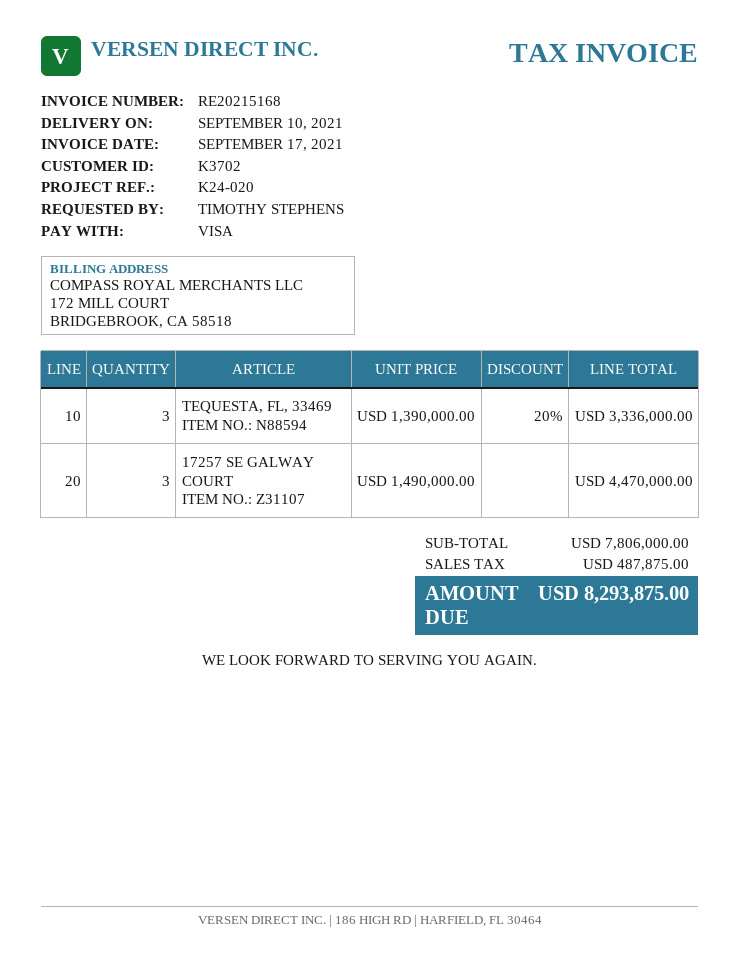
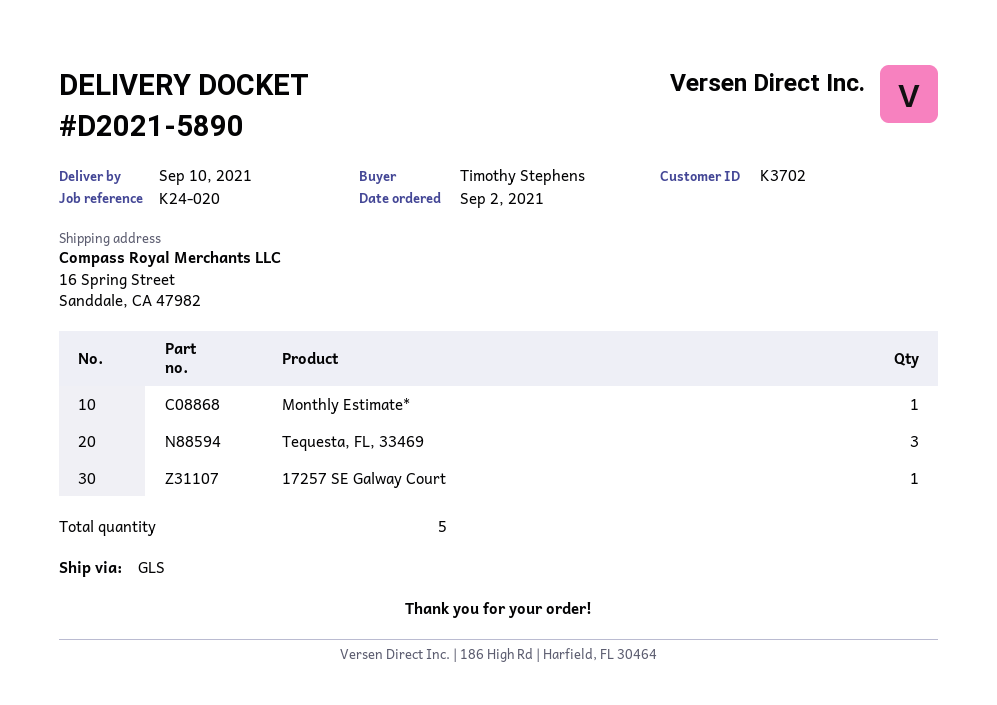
17257 SE GALWAY COURT: 3 -> 1
Monthly Estimate*: none -> 1

